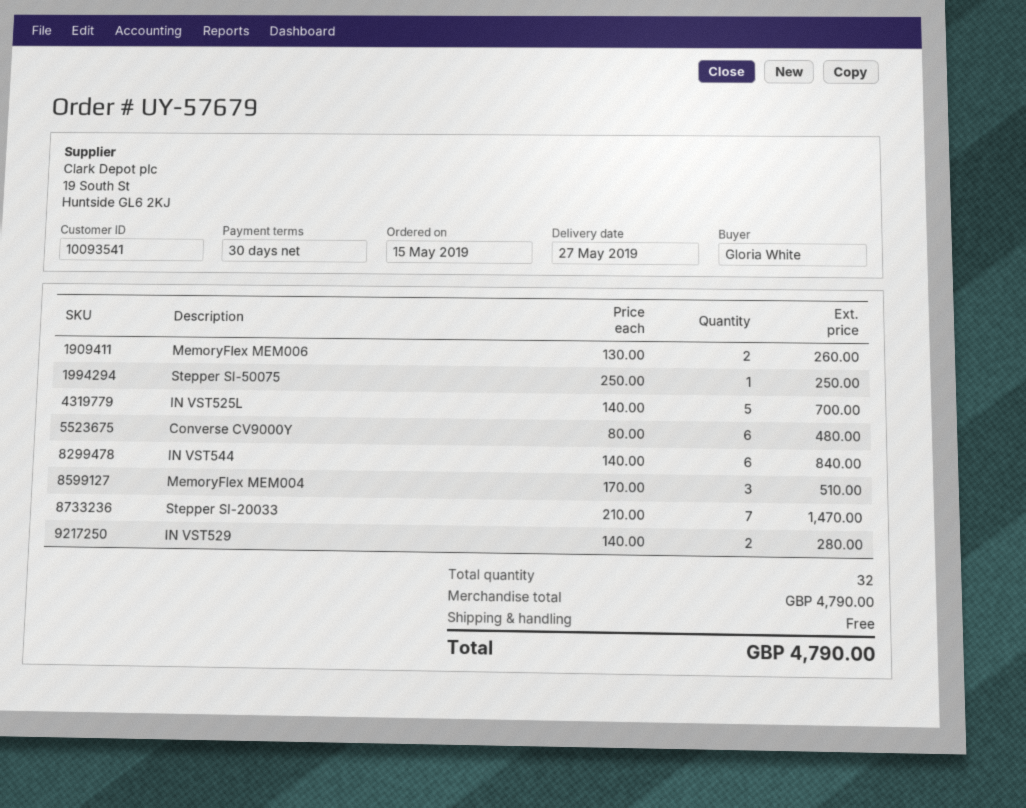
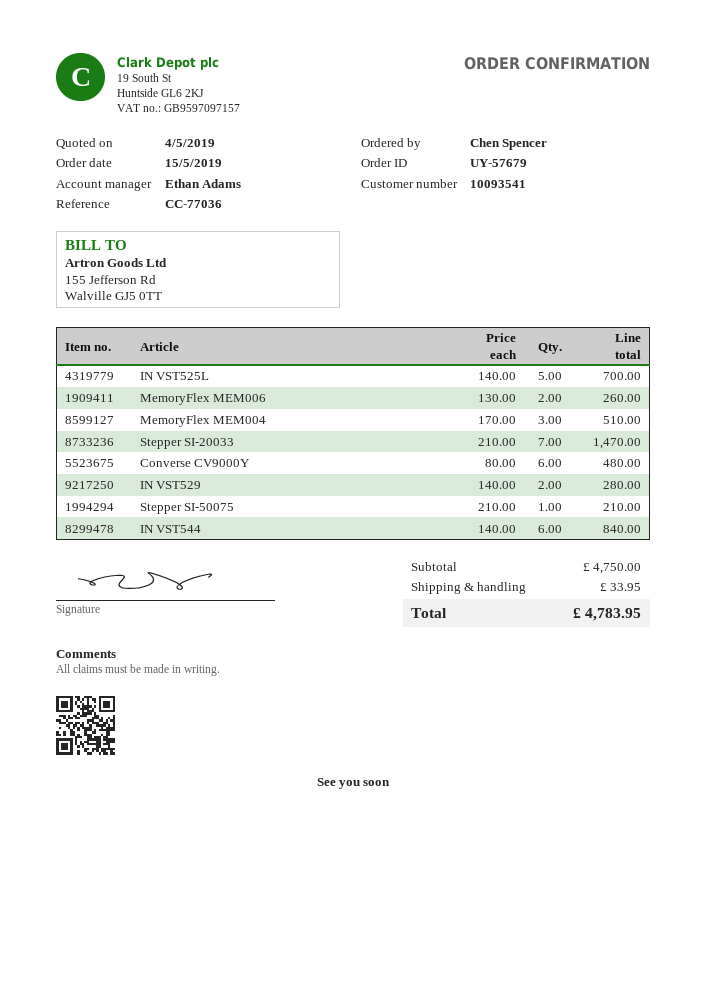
ordered by: Gloria White -> Chen Spencer
Stepper SI-50075: 1 x 250.00 = 250.00 -> 1 x 210.00 = 210.00
subtotal: 4790.00 -> 4750.00
shipping: 0.00 -> 33.95
total: 4790.00 -> 4783.95

